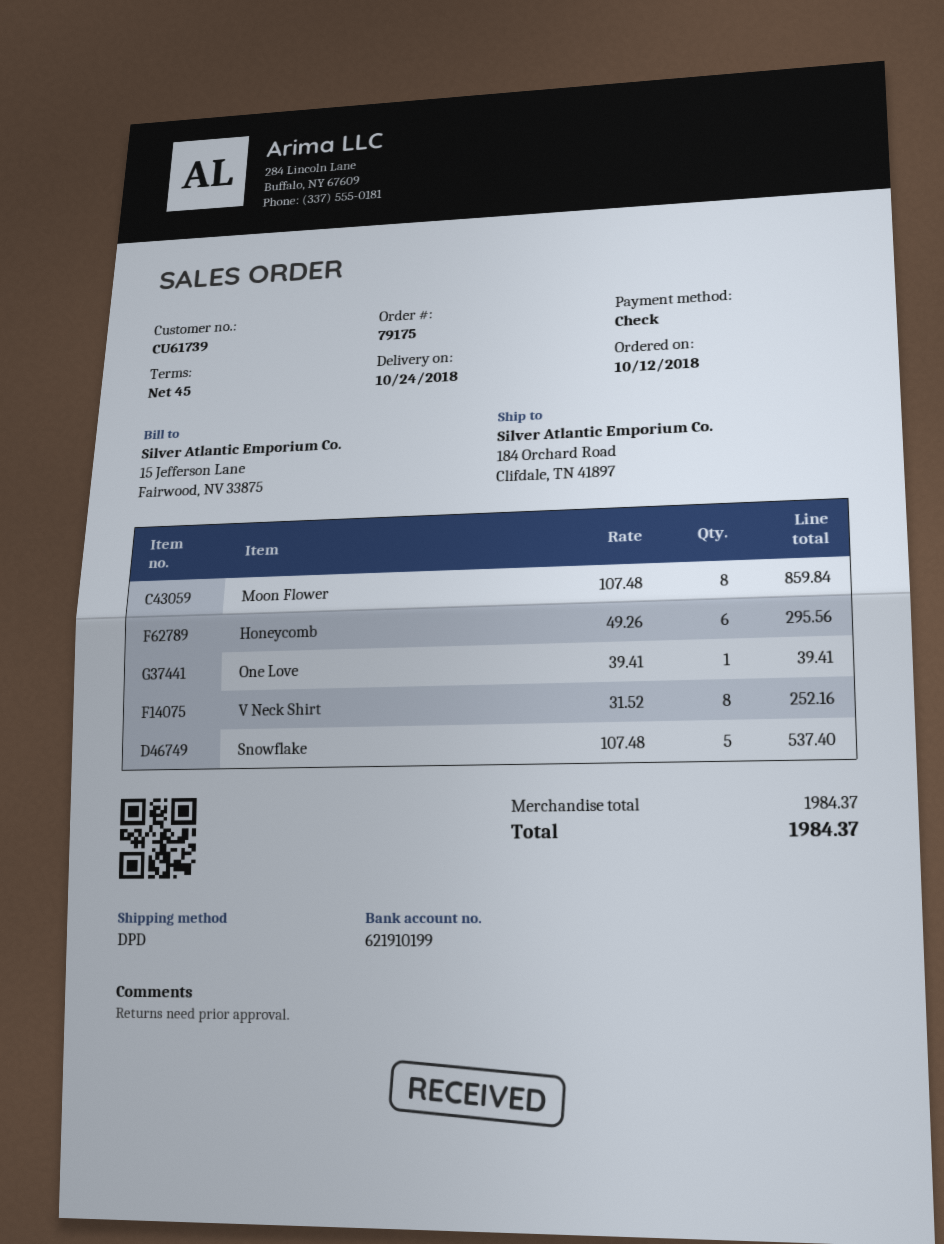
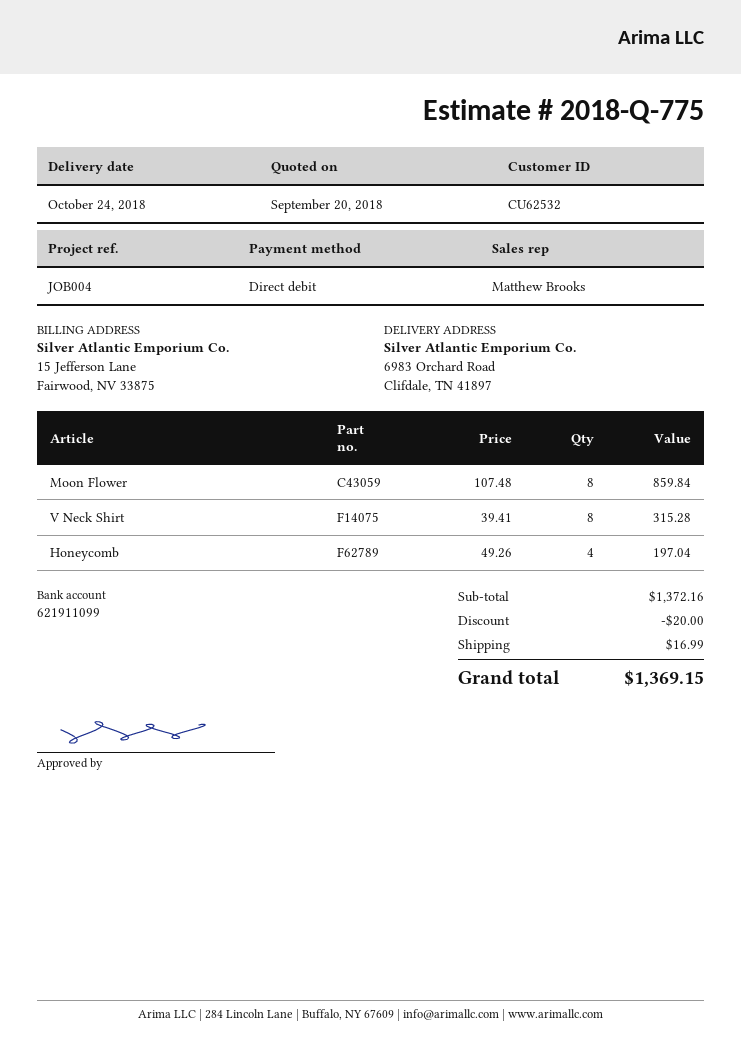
customer number: CU61739 -> CU62532
payment method: cheque -> direct debit
bank account: 621910199 -> 621911099
ship to: 184 Orchard Road, Clifdale, TN 41897 -> 6983 Orchard Road, Clifdale, TN 41897
Honeycomb: 6 x 49.26 = 295.56 -> 4 x 49.26 = 197.04
One Love: 1 x 39.41 = 39.41 -> none
V Neck Shirt: 8 x 31.52 = 252.16 -> 8 x 39.41 = 315.28
Snowflake: 5 x 107.48 = 537.40 -> none
subtotal: 1984.37 -> 1372.16
discount: none -> 20.00
shipping: none -> 16.99
total: 1984.37 -> 1369.15

